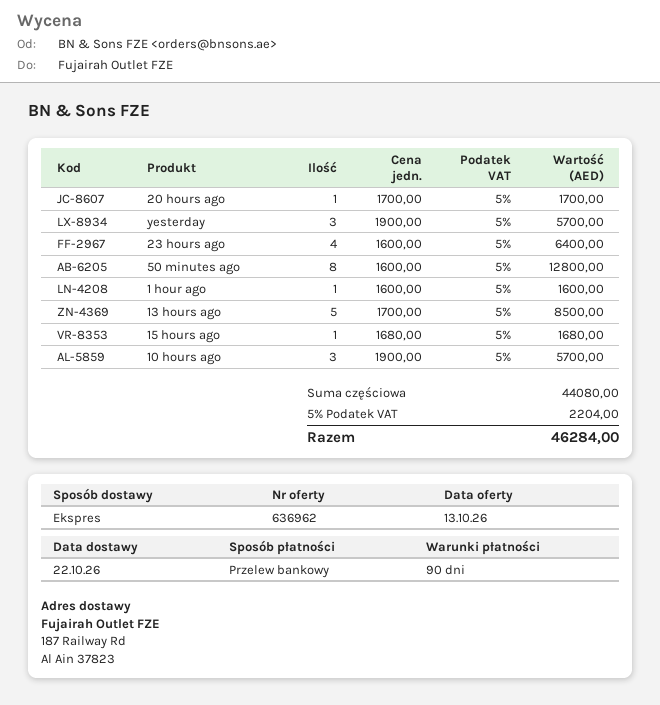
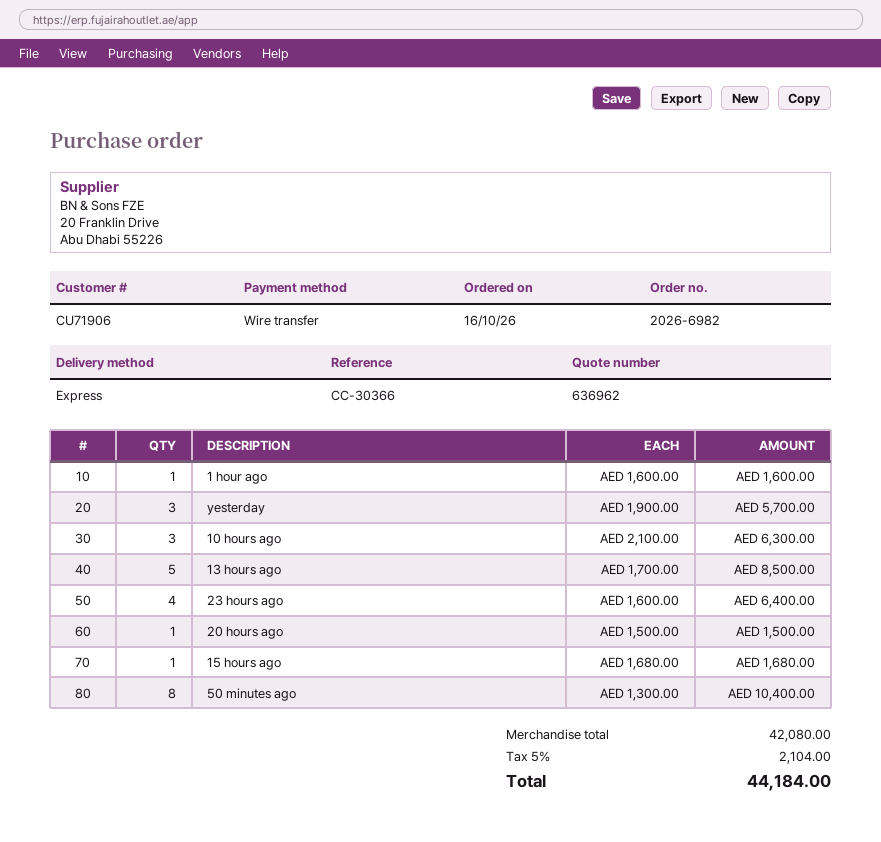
20 hours ago: 1 x 1700.00 = 1700.00 -> 1 x 1500.00 = 1500.00
50 minutes ago: 8 x 1600.00 = 12800.00 -> 8 x 1300.00 = 10400.00
10 hours ago: 3 x 1900.00 = 5700.00 -> 3 x 2100.00 = 6300.00
subtotal: 44080.00 -> 42080.00
tax: 5% = 2204.00 -> 5% = 2104.00
total: 46284.00 -> 44184.00

